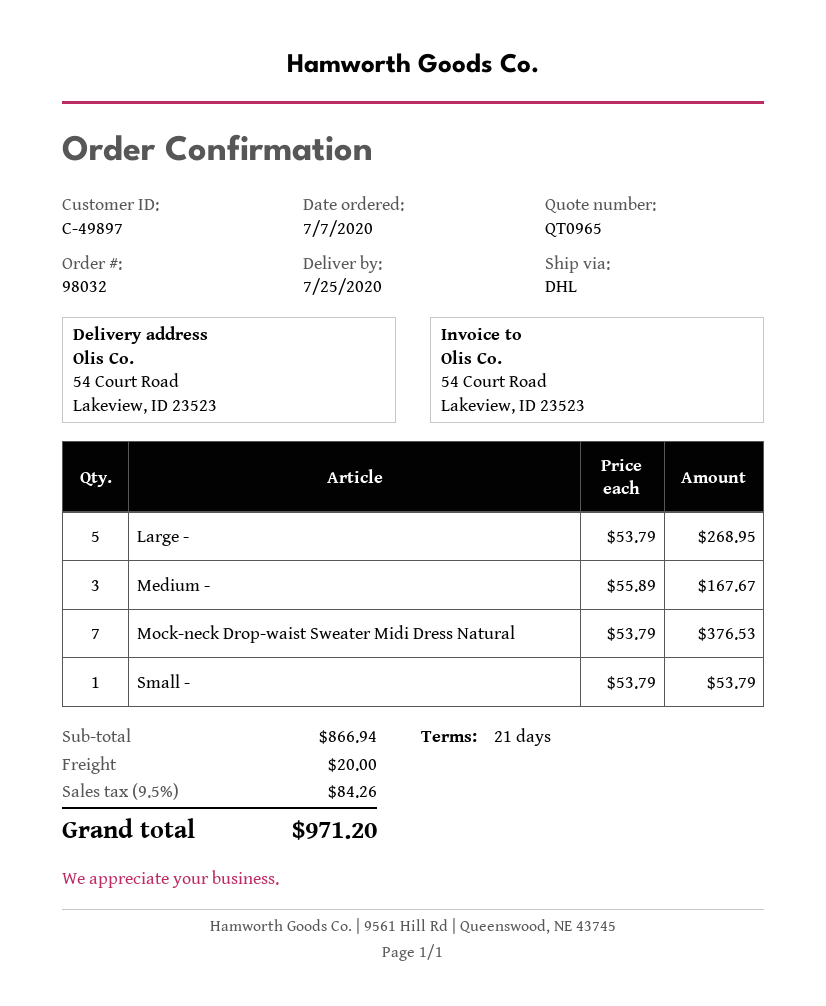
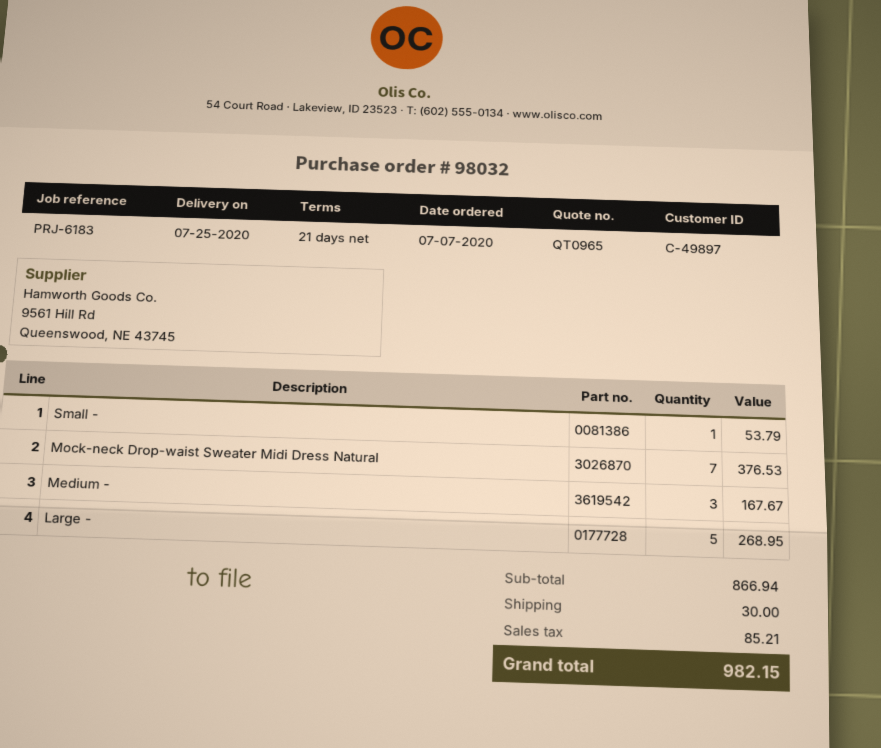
shipping: 20.00 -> 30.00
tax: 84.26 -> 85.21
total: 971.20 -> 982.15

